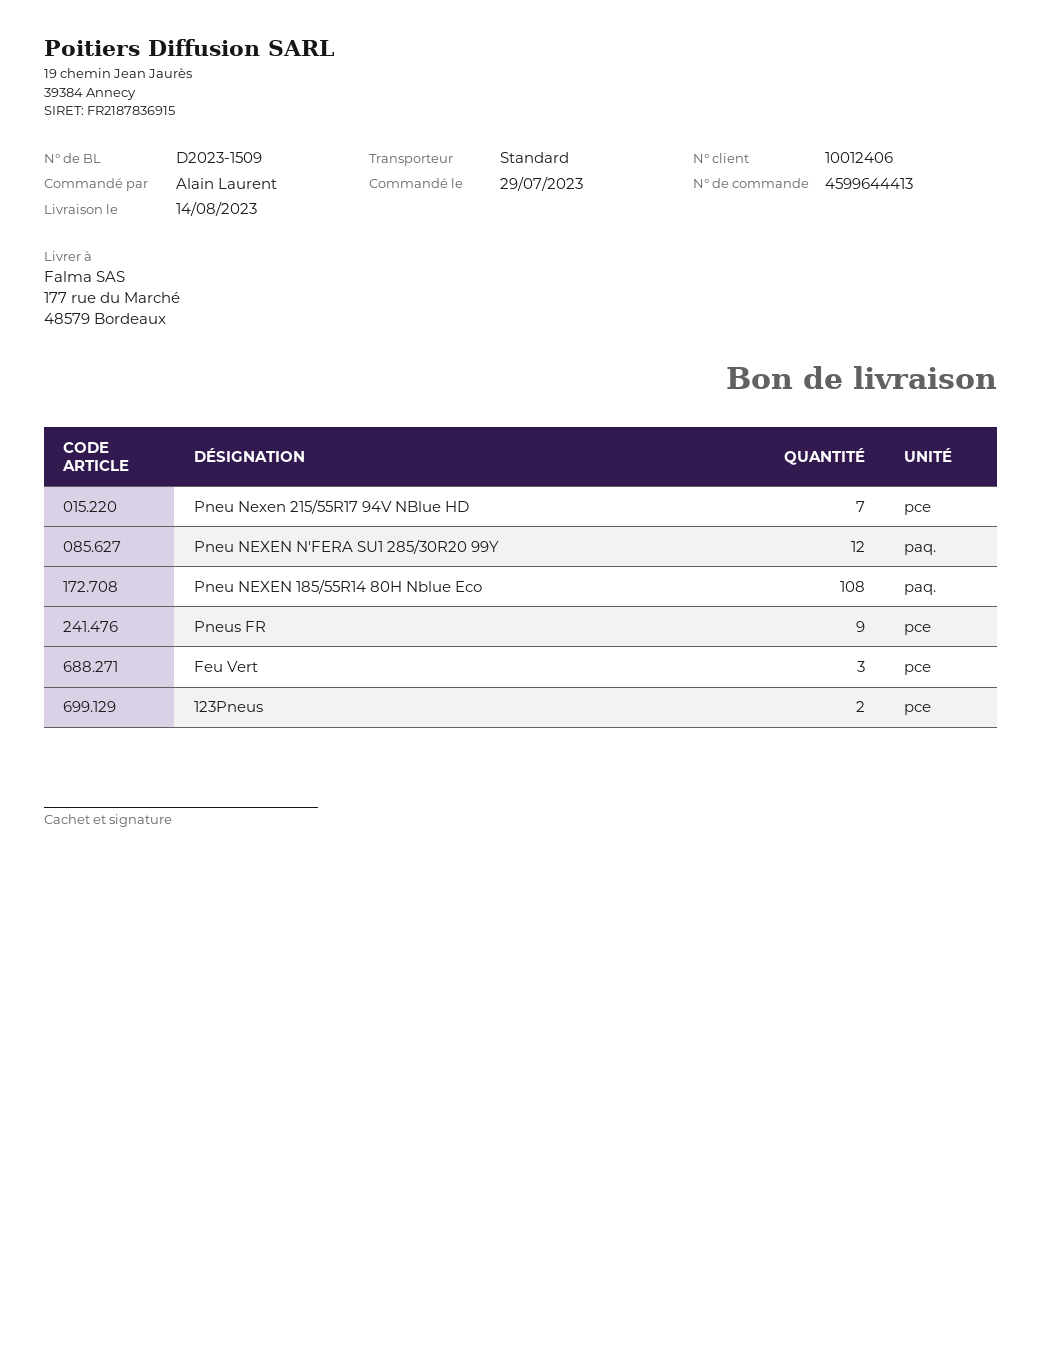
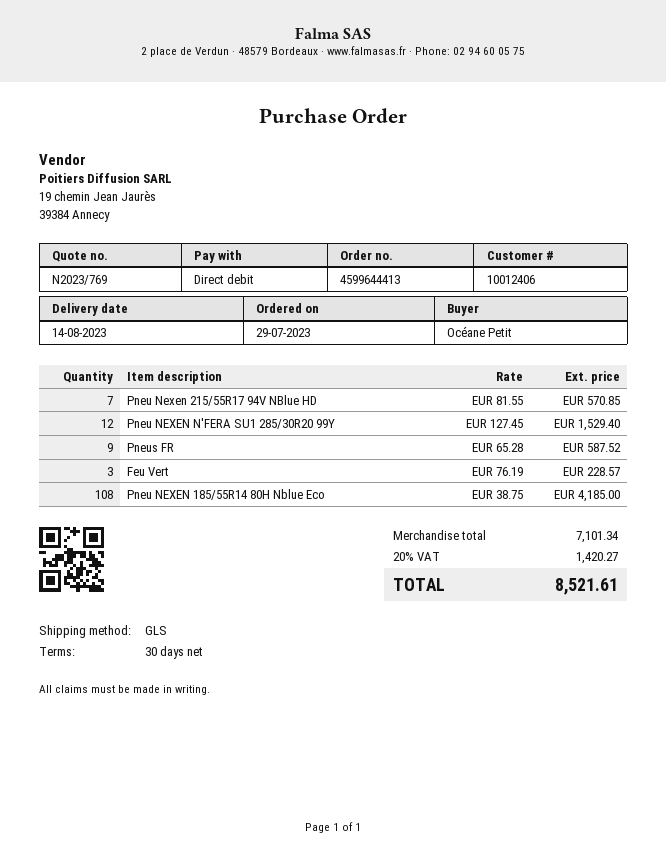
ordered by: Alain Laurent -> Océane Petit
shipping method: standard -> GLS
123Pneus: 2 -> none

